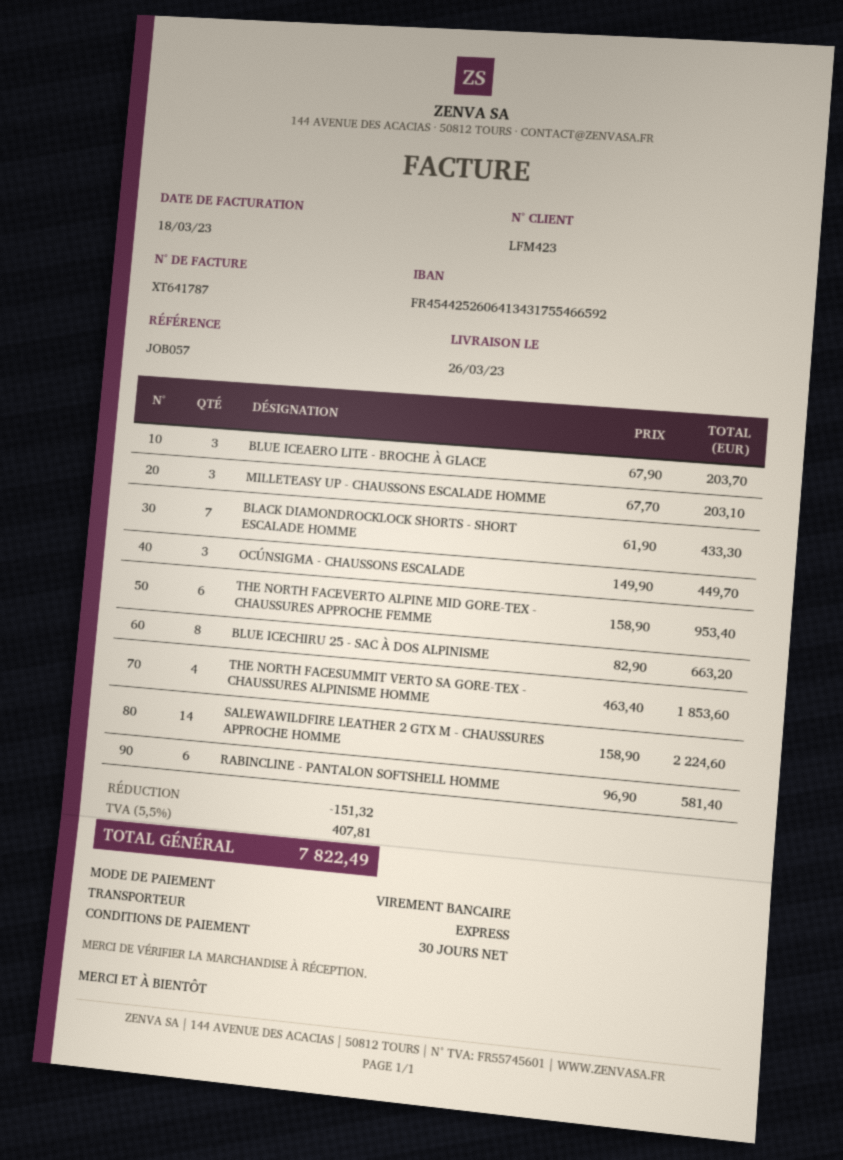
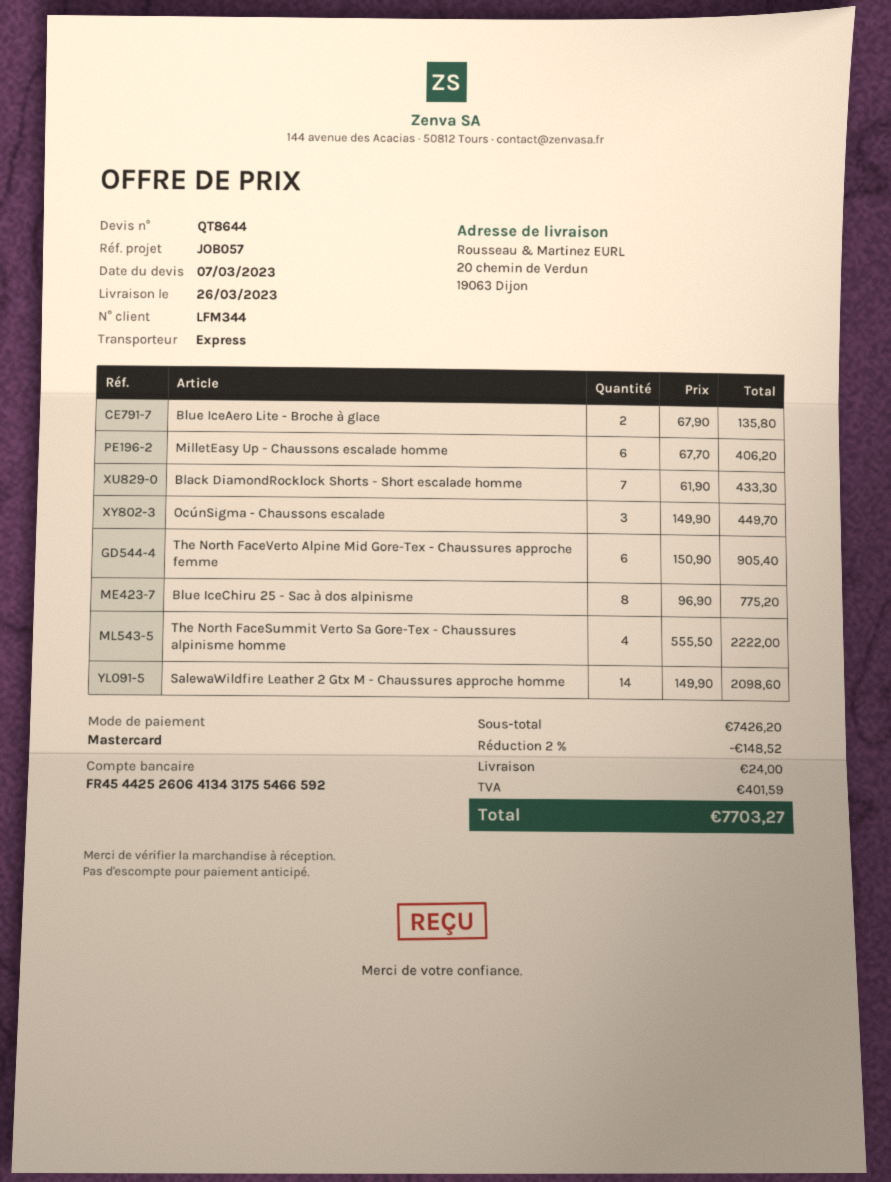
customer number: LFM423 -> LFM344
payment method: bank transfer -> Mastercard
BLUE ICEAERO LITE - BROCHE À GLACE: 3 x 67.90 = 203.70 -> 2 x 67.90 = 135.80
MILLETEASY UP - CHAUSSONS ESCALADE HOMME: 3 x 67.70 = 203.10 -> 6 x 67.70 = 406.20
THE NORTH FACEVERTO ALPINE MID GORE-TEX - CHAUSSURES APPROCHE FEMME: 6 x 158.90 = 953.40 -> 6 x 150.90 = 905.40
BLUE ICECHIRU 25 - SAC À DOS ALPINISME: 8 x 82.90 = 663.20 -> 8 x 96.90 = 775.20
THE NORTH FACESUMMIT VERTO SA GORE-TEX - CHAUSSURES ALPINISME HOMME: 4 x 463.40 = 1853.60 -> 4 x 555.50 = 2222.00
SALEWAWILDFIRE LEATHER 2 GTX M - CHAUSSURES APPROCHE HOMME: 14 x 158.90 = 2224.60 -> 14 x 149.90 = 2098.60
RABINCLINE - PANTALON SOFTSHELL HOMME: 6 x 96.90 = 581.40 -> none
discount: 151.32 -> 148.52
shipping: none -> 24.00
tax: 407.81 -> 401.59
total: 7822.49 -> 7703.27

